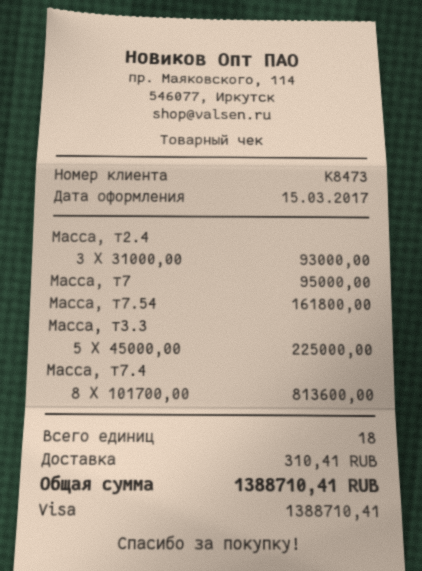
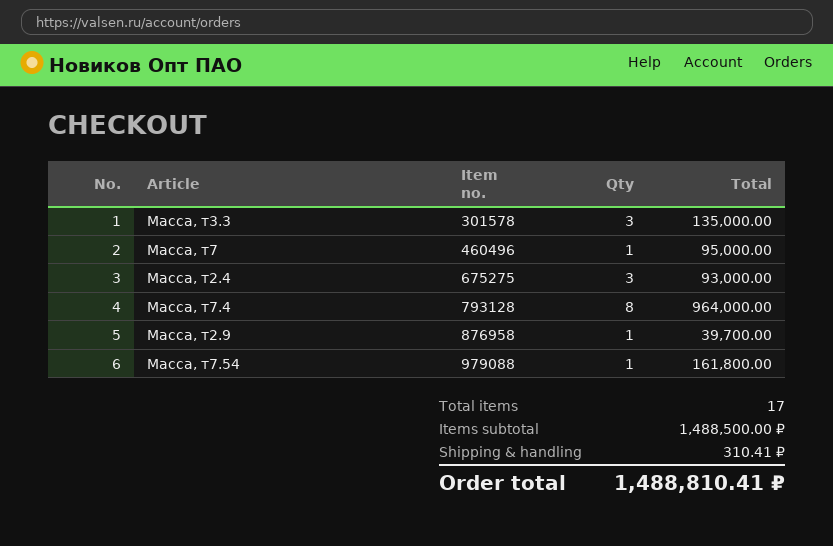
Масса, т3.3: 5 for 225000.00 -> 3 for 135000.00
Масса, т7.4: 8 for 813600.00 -> 8 for 964000.00
Масса, т2.9: none -> 1 for 39700.00
total quantity: 18 -> 17
total: 1388710.41 -> 1488810.41

